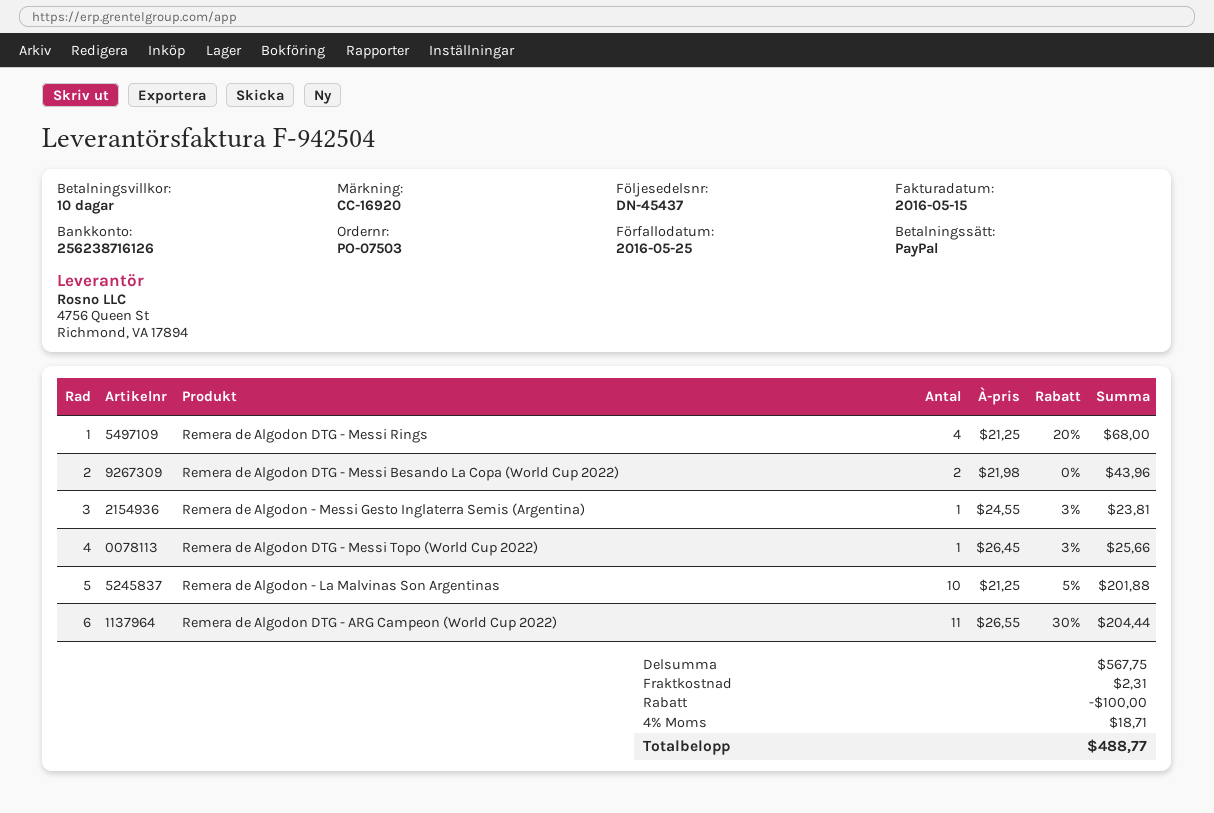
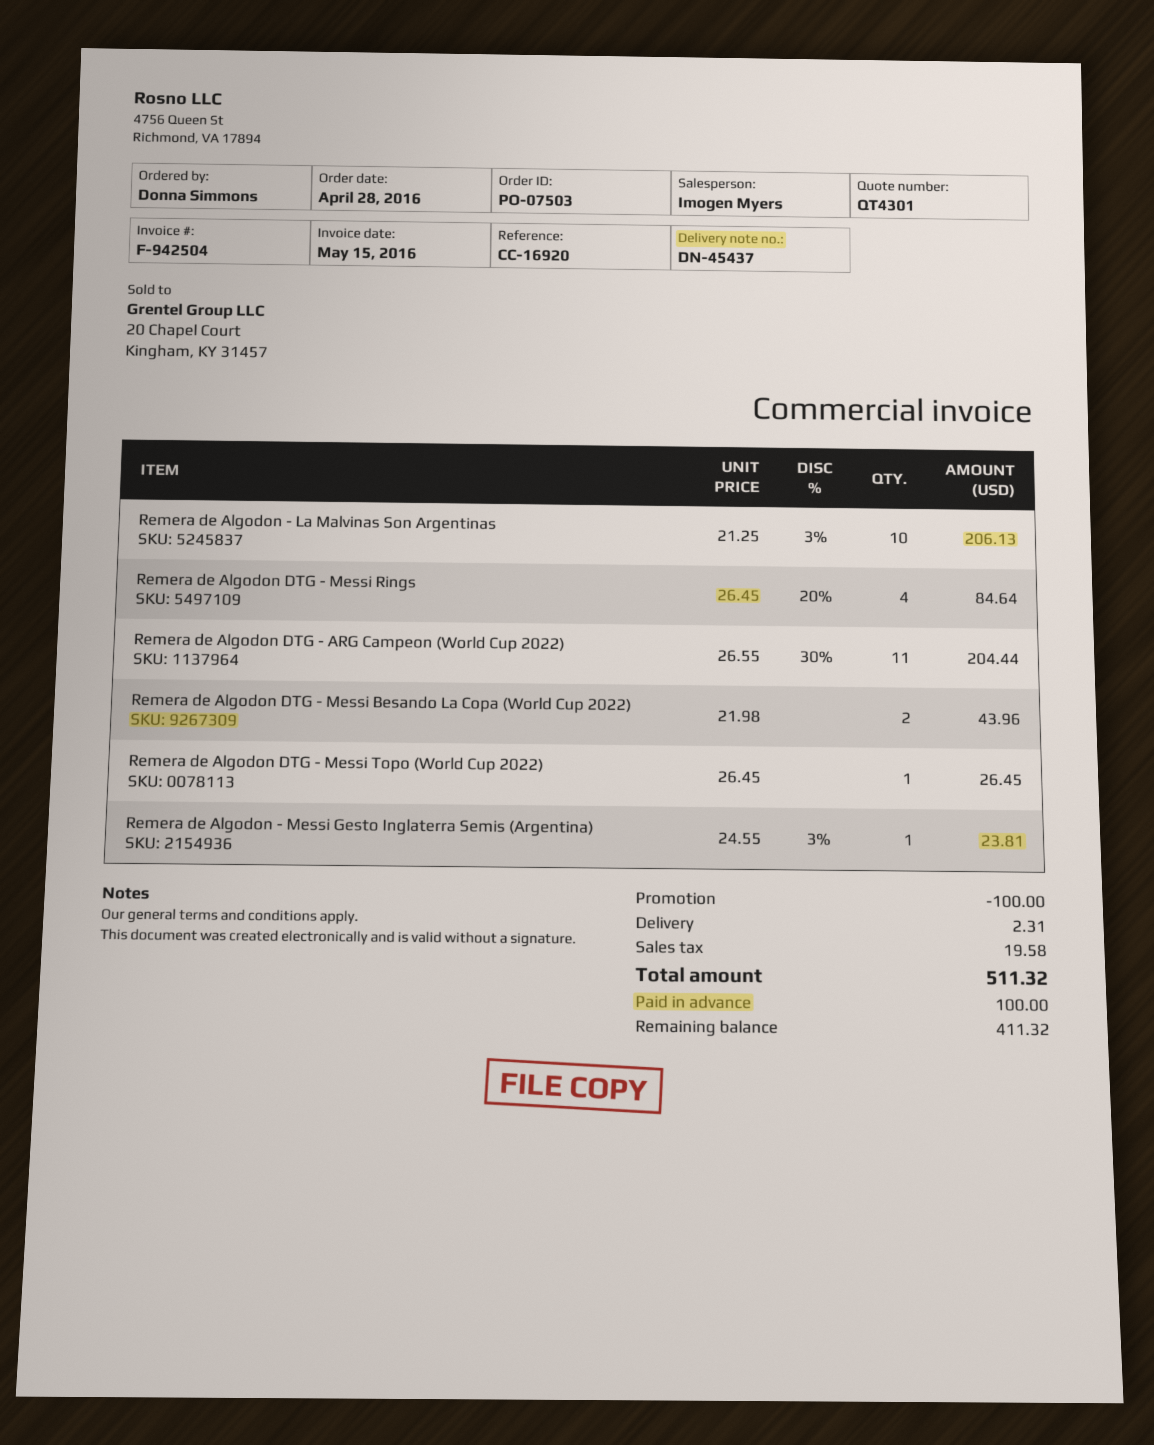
Remera de Algodon DTG - Messi Rings: 4 x 21.25 - 20% = 68.00 -> 4 x 26.45 - 20% = 84.64
Remera de Algodon DTG - Messi Topo (World Cup 2022): 1 x 26.45 - 3% = 25.66 -> 1 x 26.45 = 26.45
Remera de Algodon - La Malvinas Son Argentinas: 10 x 21.25 - 5% = 201.88 -> 10 x 21.25 - 3% = 206.13
tax: 18.71 -> 19.58
total: 488.77 -> 511.32

